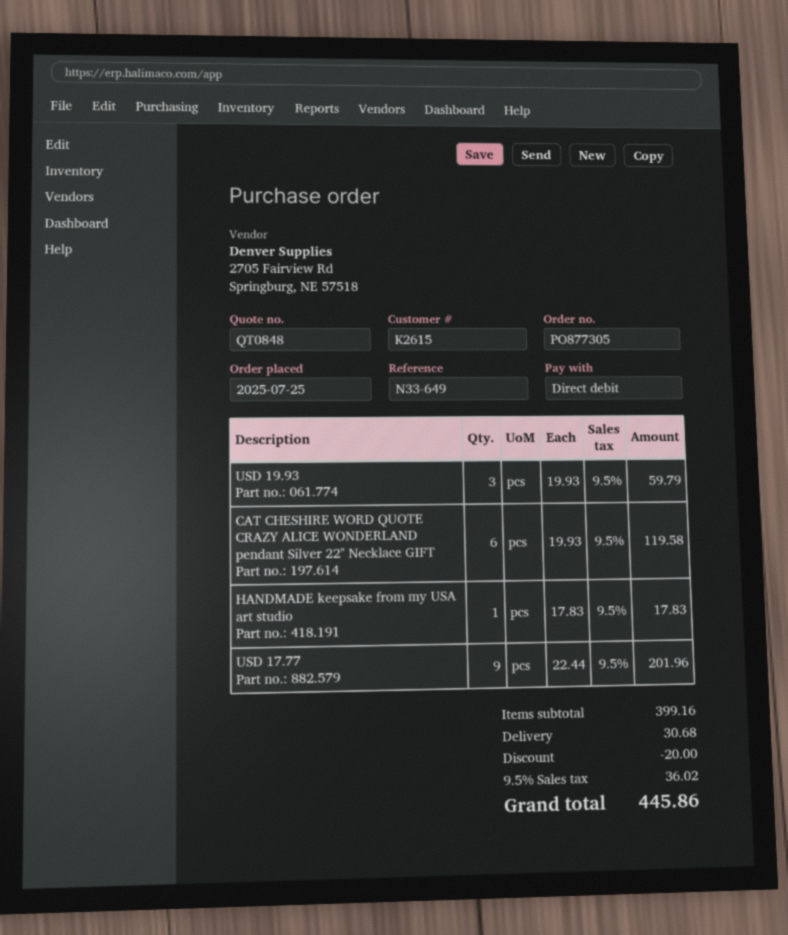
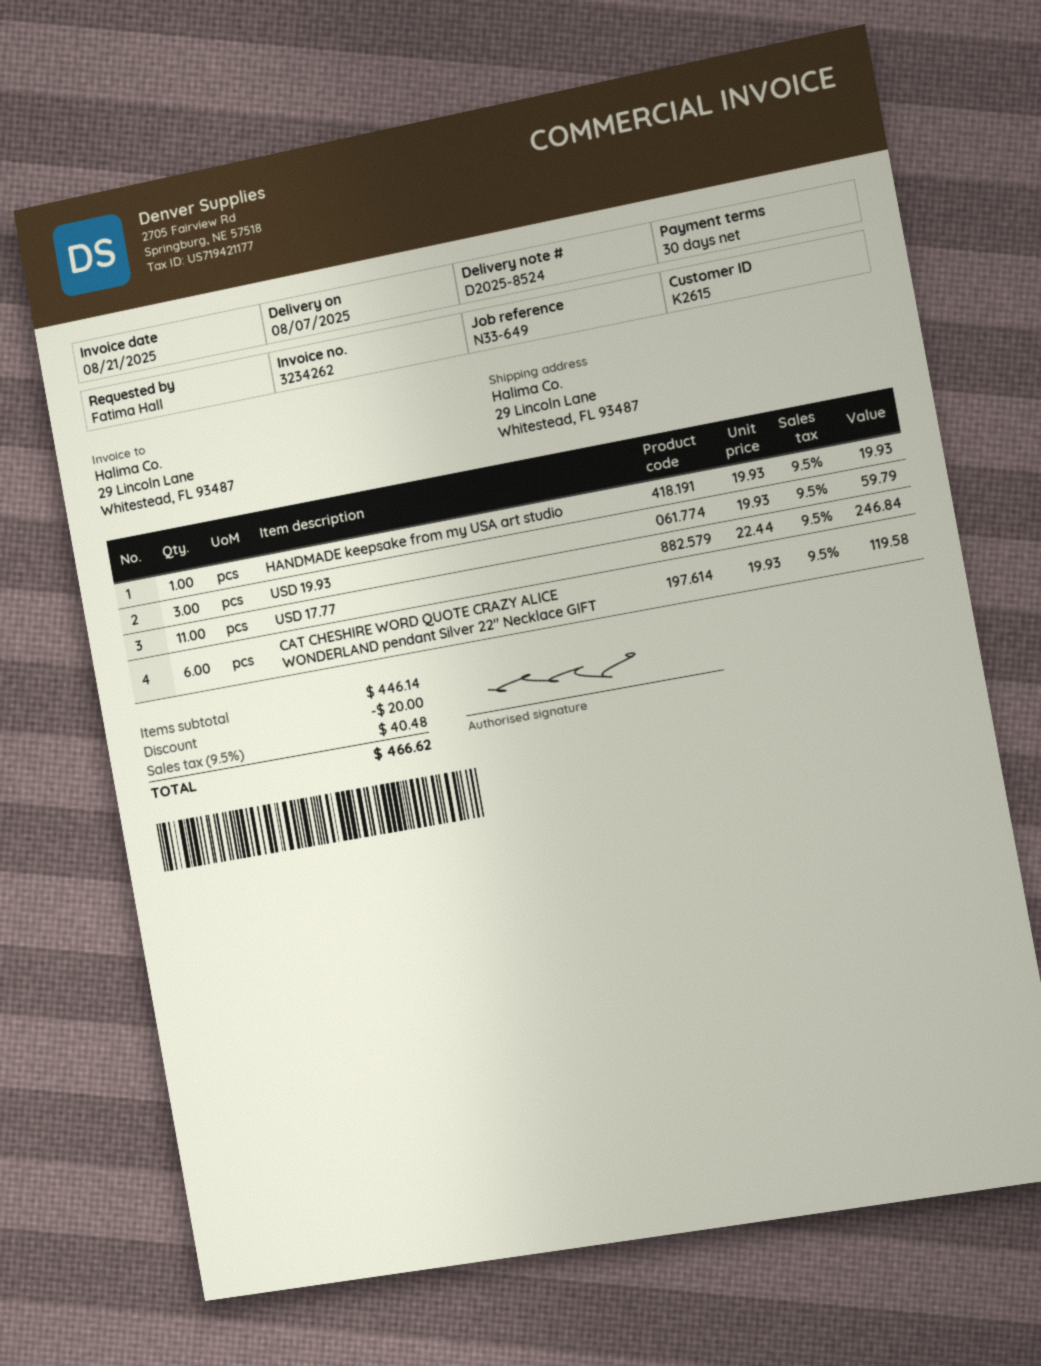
HANDMADE keepsake from my USA art studio: 1 x 17.83 = 17.83 -> 1 x 19.93 = 19.93
USD 17.77: 9 x 22.44 = 201.96 -> 11 x 22.44 = 246.84
subtotal: 399.16 -> 446.14
shipping: 30.68 -> none
tax: 9.5% = 36.02 -> 9.5% = 40.48
total: 445.86 -> 466.62

